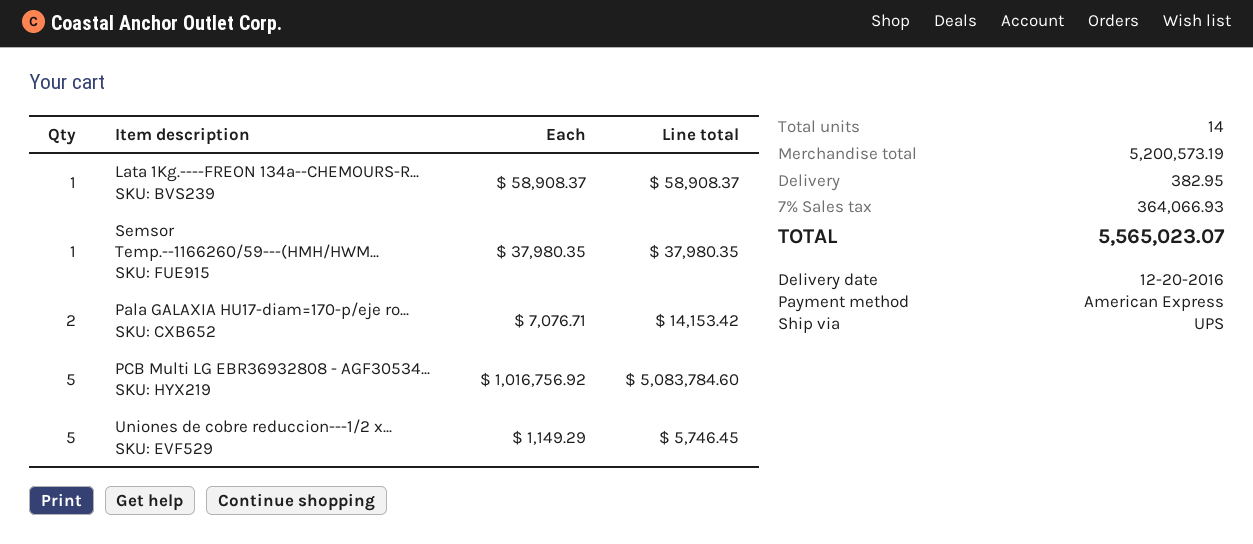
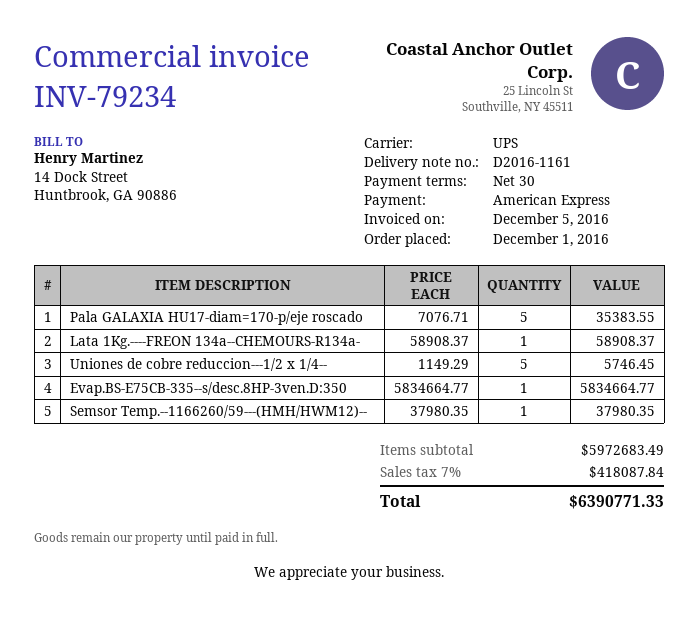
Pala GALAXIA HU17-diam=170-p/eje ro...: 2 x 7076.71 = 14153.42 -> 5 x 7076.71 = 35383.55
PCB Multi LG EBR36932808 - AGF30534...: 5 x 1016756.92 = 5083784.60 -> none
Evap.BS-E75CB-335--s/desc.8HP-3ven.D:350: none -> 1 x 5834664.77 = 5834664.77
subtotal: 5200573.19 -> 5972683.49
shipping: 382.95 -> none
tax: 7% = 364066.93 -> 7% = 418087.84
total: 5565023.07 -> 6390771.33

